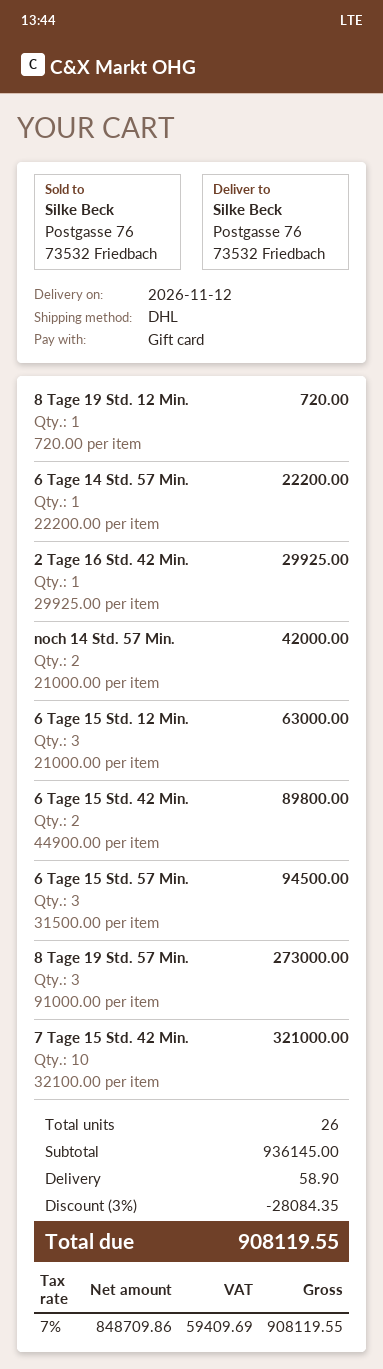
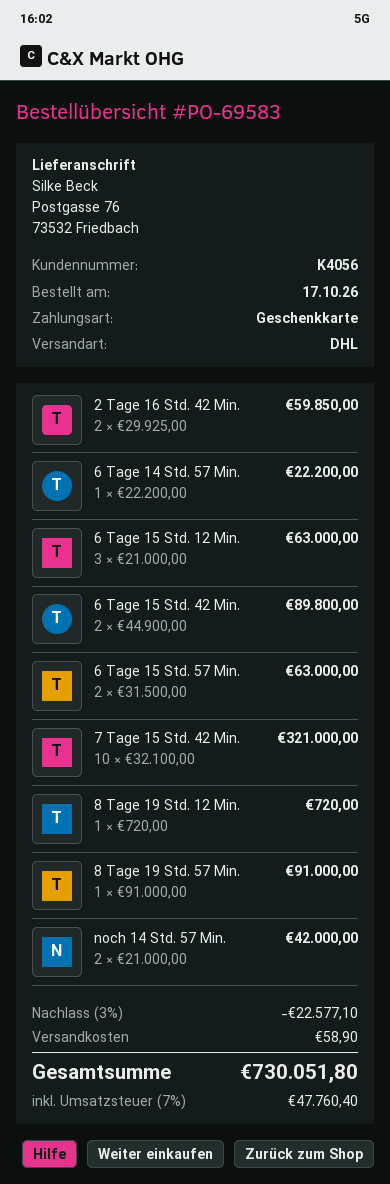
2 Tage 16 Std. 42 Min.: 1 x 29925.00 = 29925.00 -> 2 x 29925.00 = 59850.00
6 Tage 15 Std. 57 Min.: 3 x 31500.00 = 94500.00 -> 2 x 31500.00 = 63000.00
8 Tage 19 Std. 57 Min.: 3 x 91000.00 = 273000.00 -> 1 x 91000.00 = 91000.00
discount: 3% = 28084.35 -> 3% = 22577.10
tax: 7% = 59409.69 -> 7% = 47760.40
total: 908119.55 -> 730051.80

